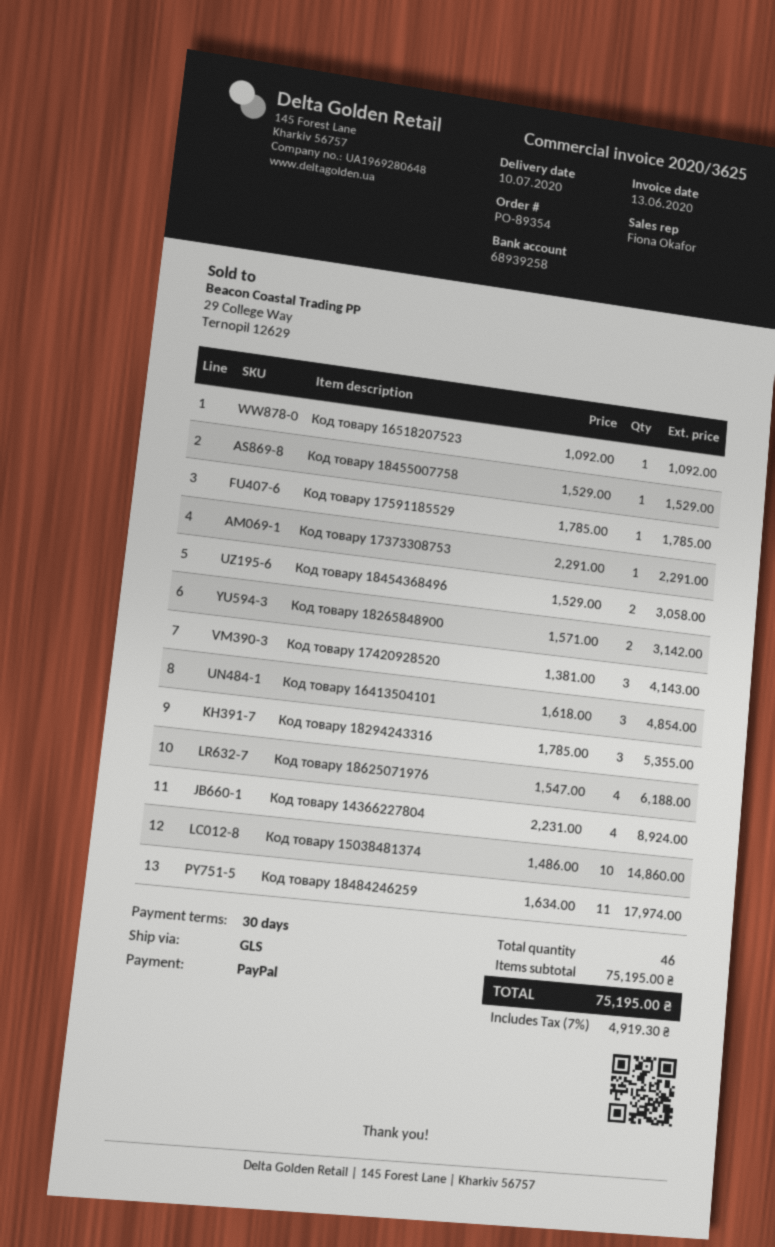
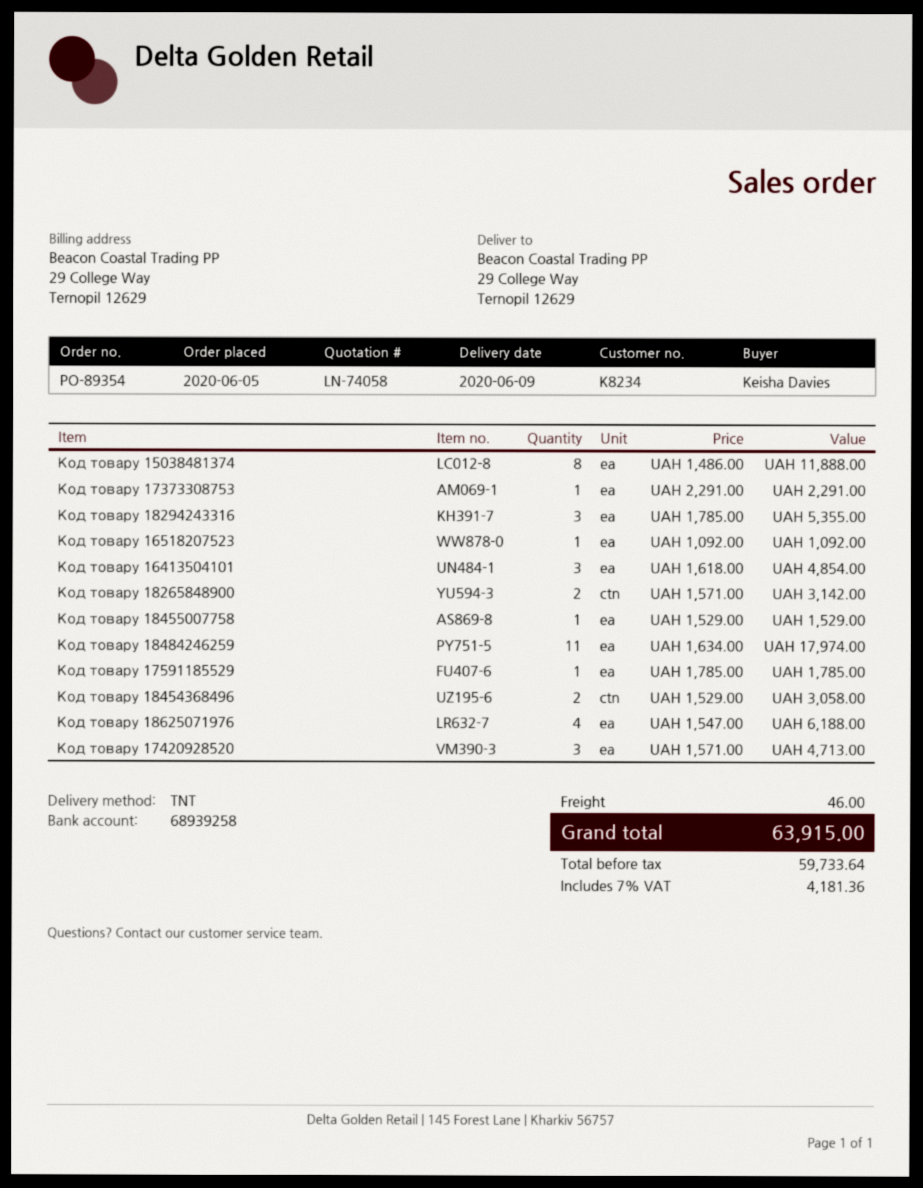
delivery date: 2020-07-10 -> 2020-06-09
shipping method: GLS -> TNT
Код товару 17420928520: 3 x 1381.00 = 4143.00 -> 3 x 1571.00 = 4713.00
Код товару 14366227804: 4 x 2231.00 = 8924.00 -> none
Код товару 15038481374: 10 x 1486.00 = 14860.00 -> 8 x 1486.00 = 11888.00
shipping: none -> 46.00
tax: 7% = 4919.30 -> 7% = 4181.36
total: 75195.00 -> 63915.00

